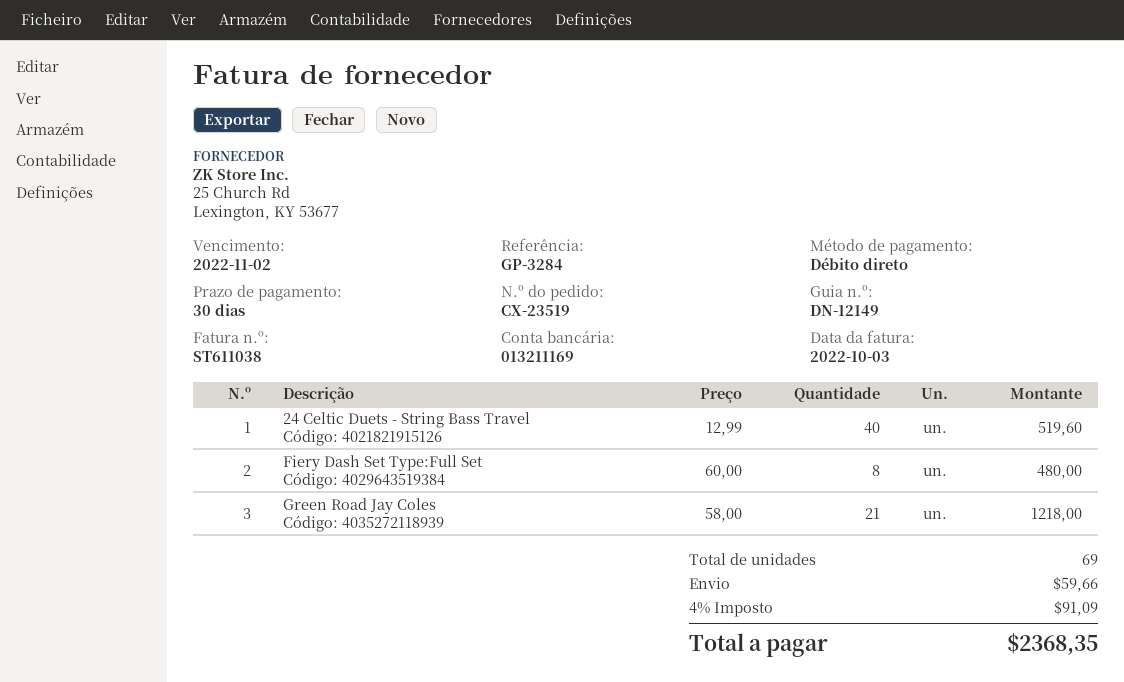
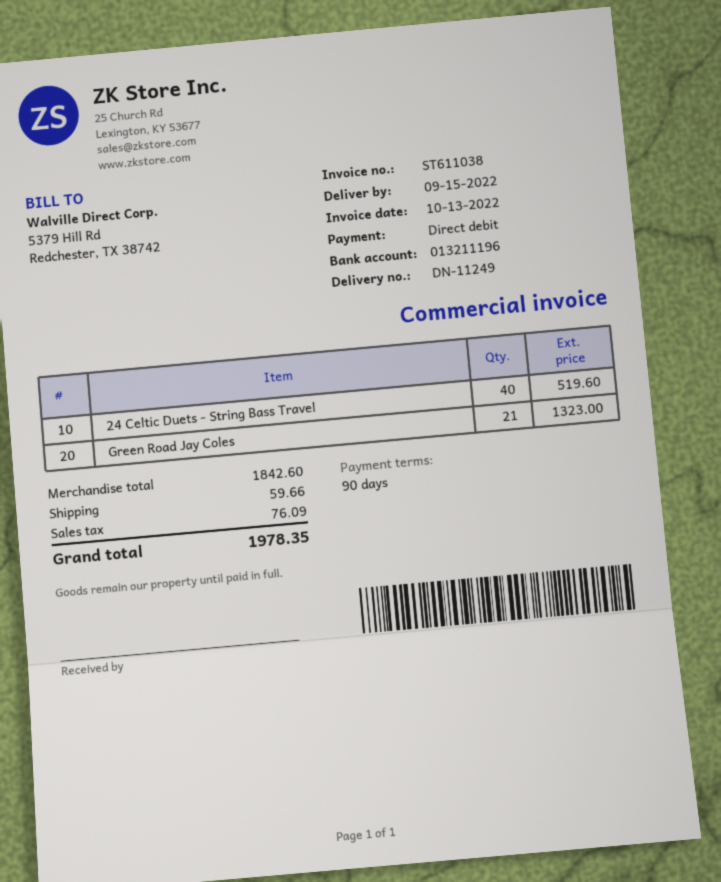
delivery note number: DN-12149 -> DN-11249
invoice date: 2022-10-03 -> 2022-10-13
payment terms: 30 days -> 90 days
bank account: 013211169 -> 013211196
Fiery Dash Set Type:Full Set: 8 for 480.00 -> none
Green Road Jay Coles: 21 for 1218.00 -> 21 for 1323.00
tax: 91.09 -> 76.09
total: 2368.35 -> 1978.35

